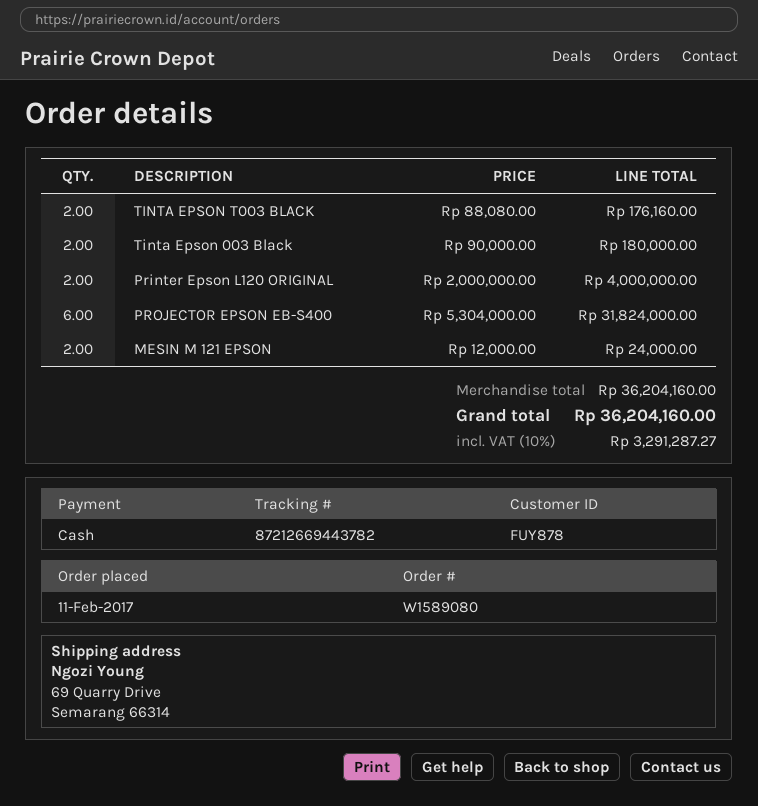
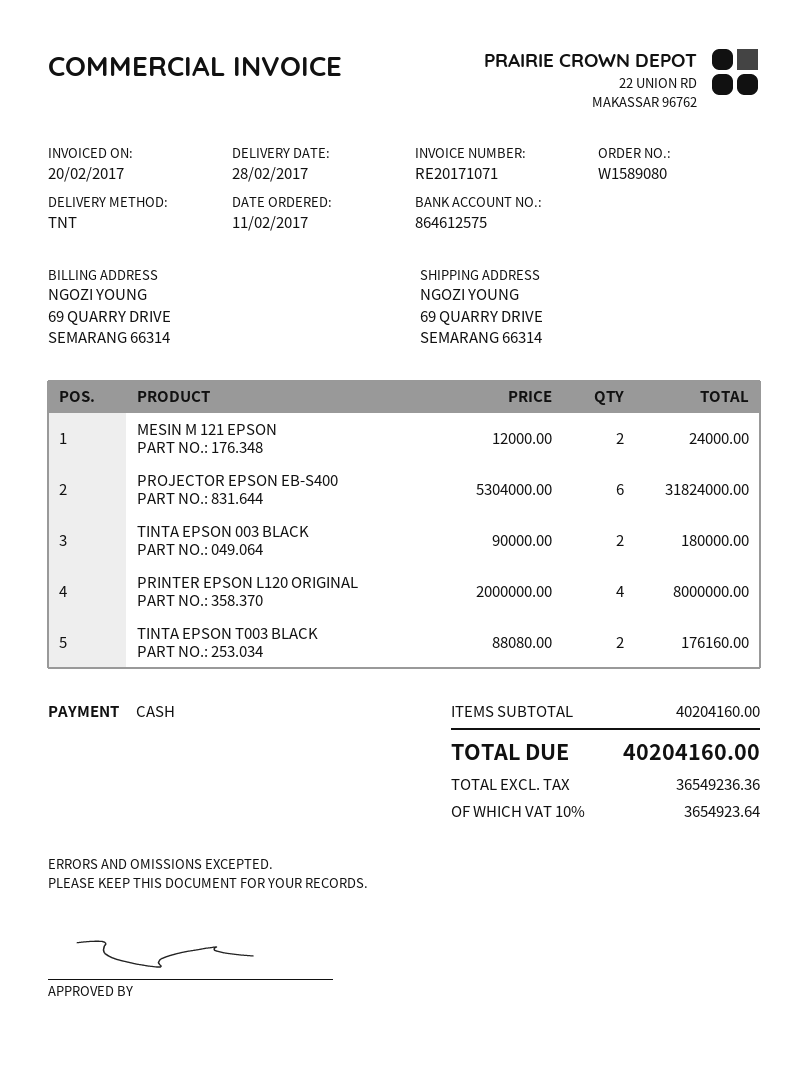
Printer Epson L120 ORIGINAL: 2 x 2000000.00 = 4000000.00 -> 4 x 2000000.00 = 8000000.00
subtotal: 36204160.00 -> 40204160.00
tax: 10% = 3291287.27 -> 10% = 3654923.64
total: 36204160.00 -> 40204160.00

